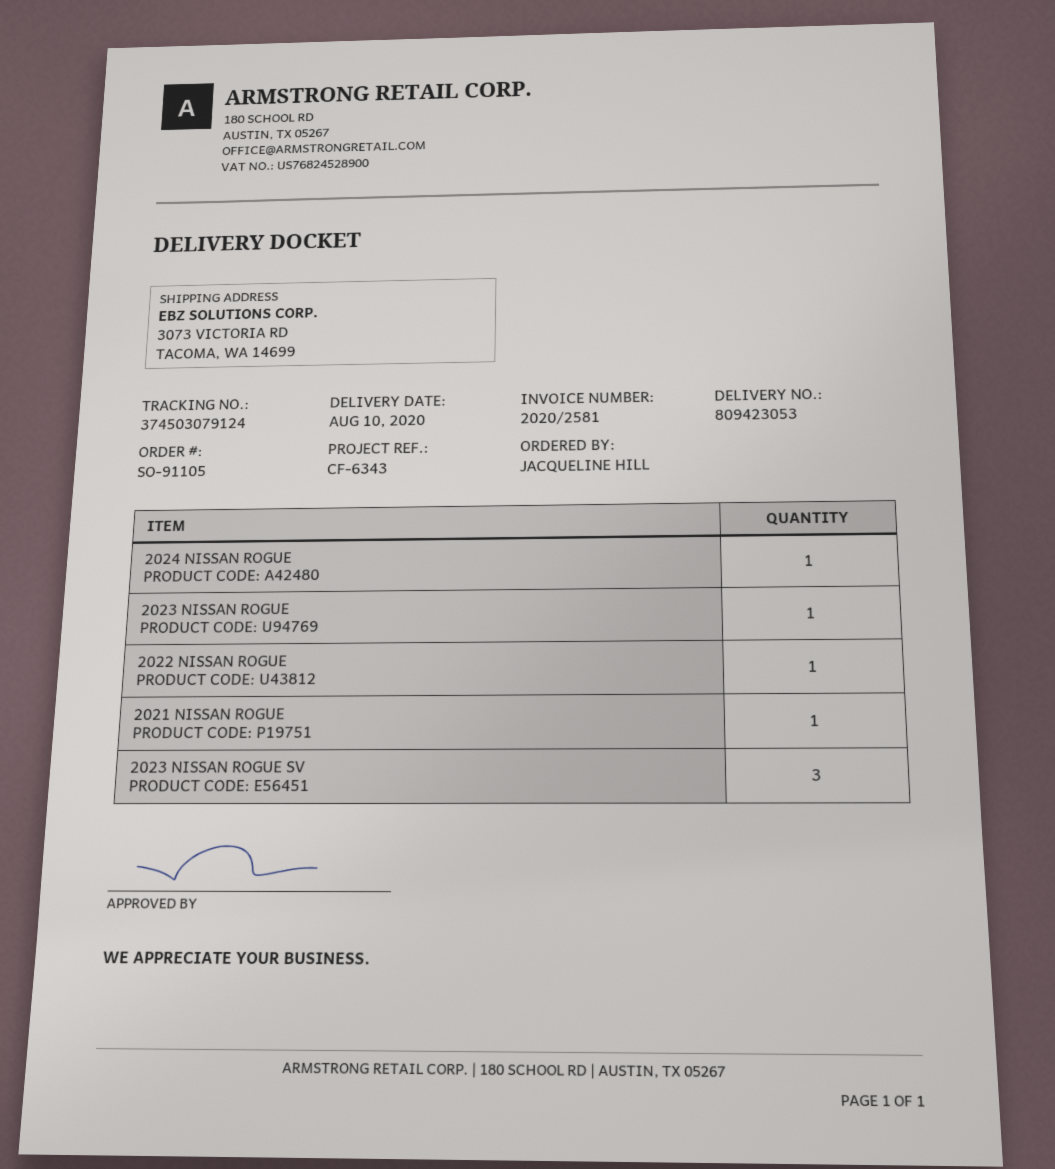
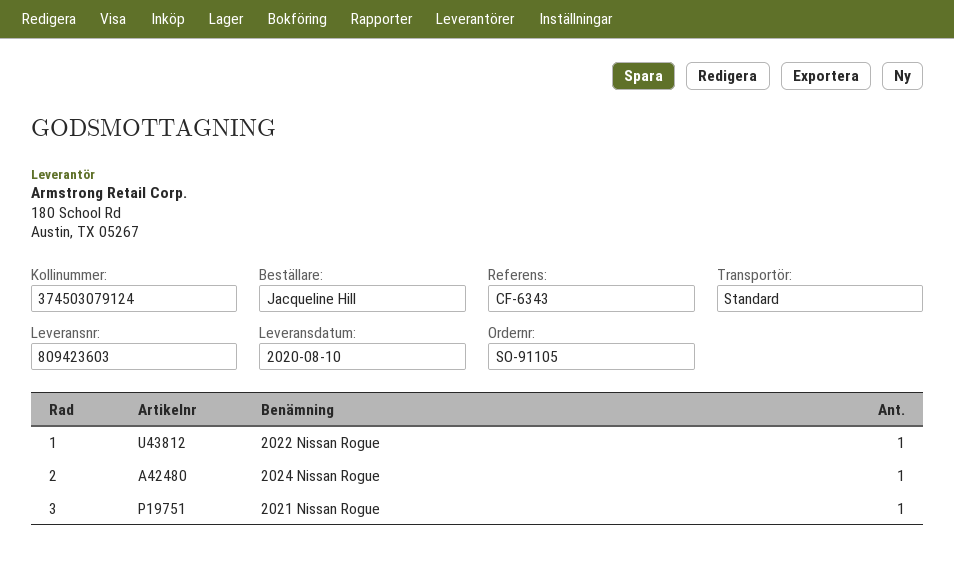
delivery note number: 809423053 -> 809423603
2023 NISSAN ROGUE: 1 -> none
2023 NISSAN ROGUE SV: 3 -> none

